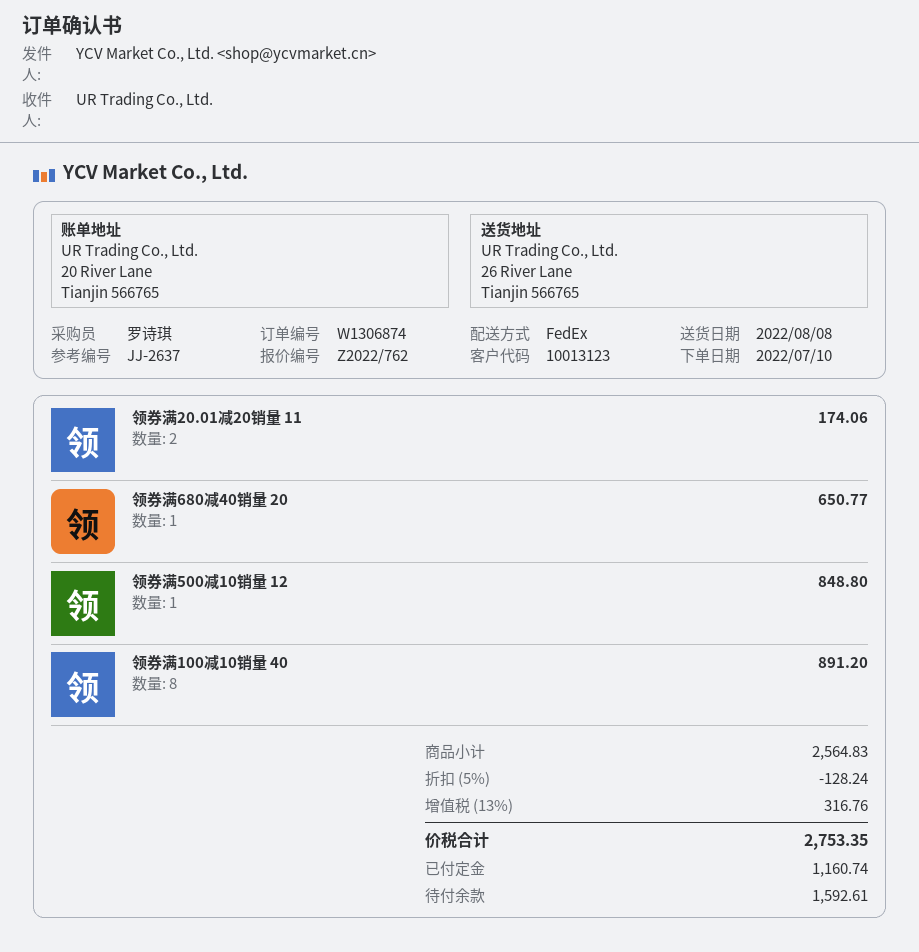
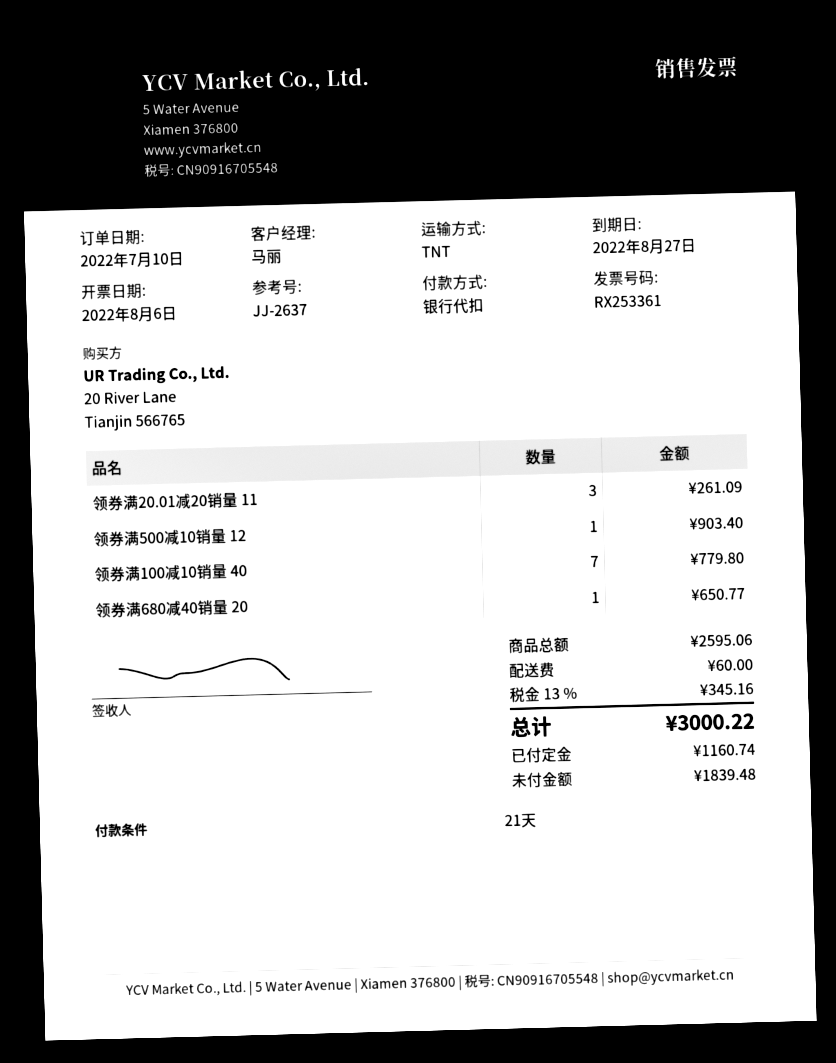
shipping method: FedEx -> TNT
领券满20.01减20销量 11: 2 for 174.06 -> 3 for 261.09
领券满500减10销量 12: 1 for 848.80 -> 1 for 903.40
领券满100减10销量 40: 8 for 891.20 -> 7 for 779.80
subtotal: 2564.83 -> 2595.06
discount: 5% = 128.24 -> none
shipping: none -> 60.00
tax: 13% = 316.76 -> 13% = 345.16
total: 2753.35 -> 3000.22
balance: 1592.61 -> 1839.48

